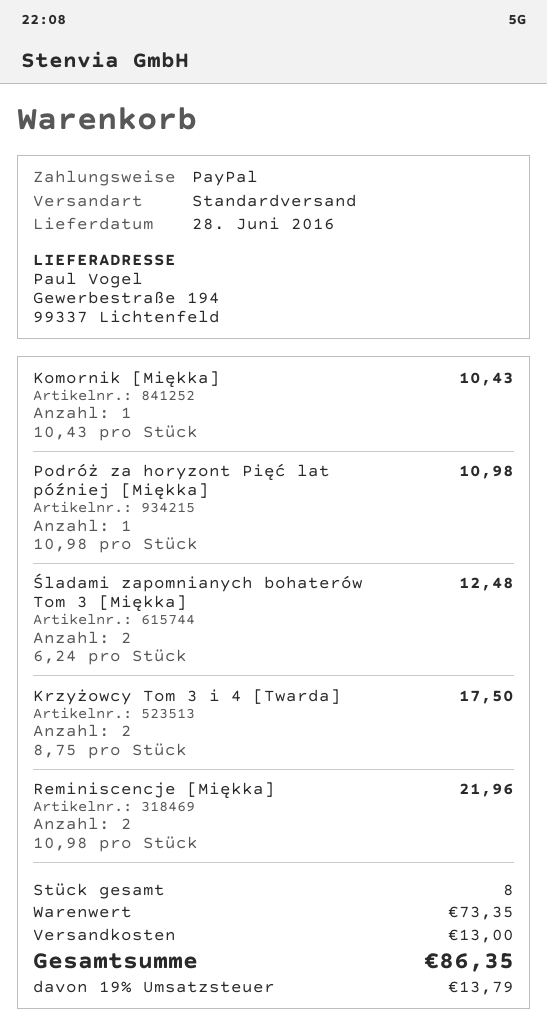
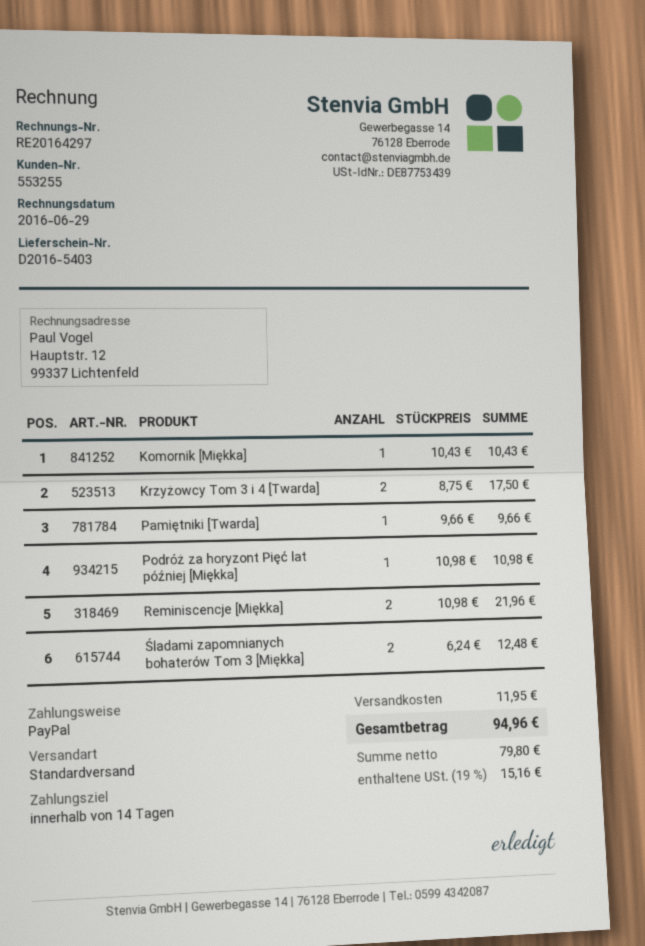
Pamiętniki [Twarda]: none -> 1 x 9.66 = 9.66
shipping: 13.00 -> 11.95
tax: 19% = 13.79 -> 19% = 15.16
total: 86.35 -> 94.96

